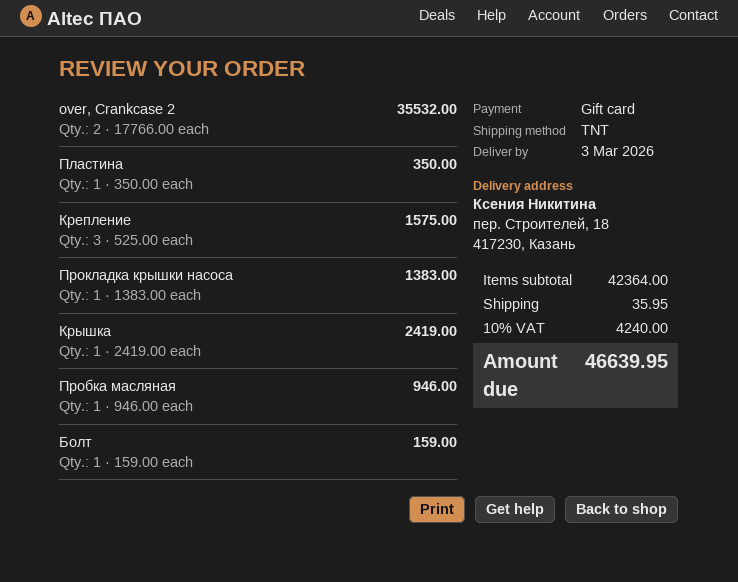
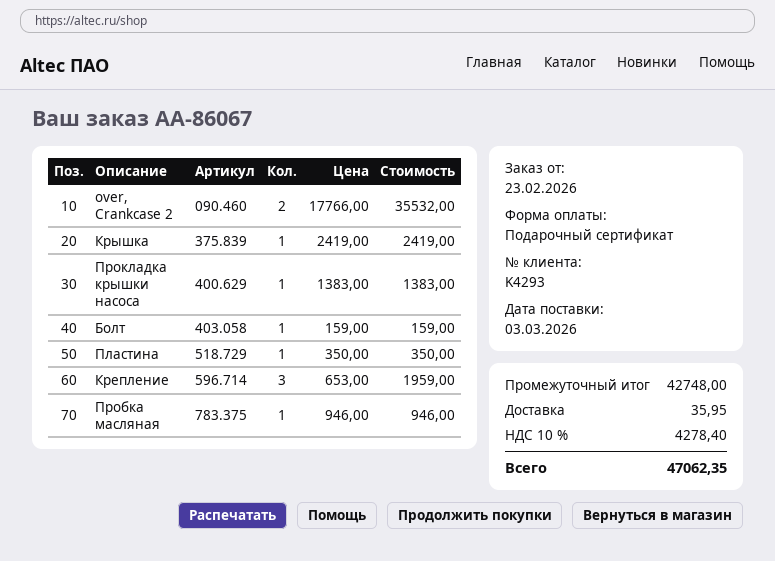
Крепление: 3 x 525.00 = 1575.00 -> 3 x 653.00 = 1959.00
subtotal: 42364.00 -> 42748.00
tax: 10% = 4240.00 -> 10% = 4278.40
total: 46639.95 -> 47062.35

